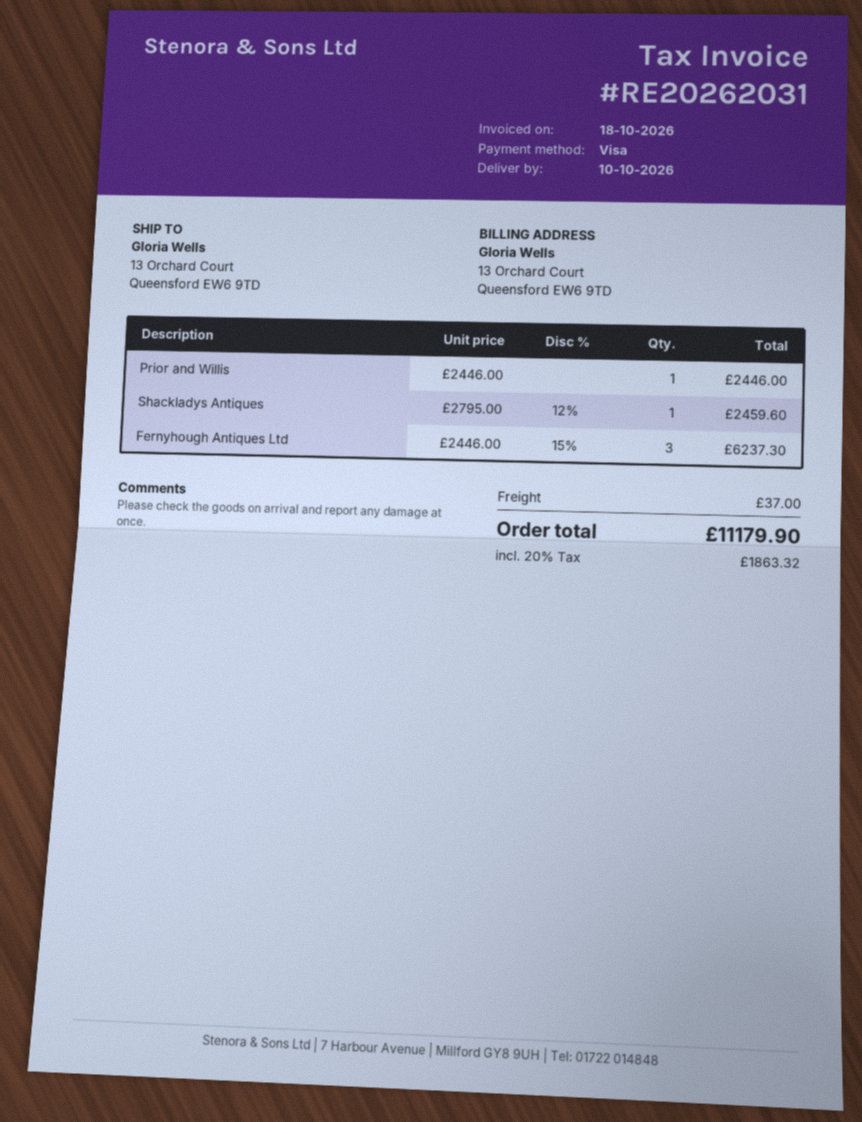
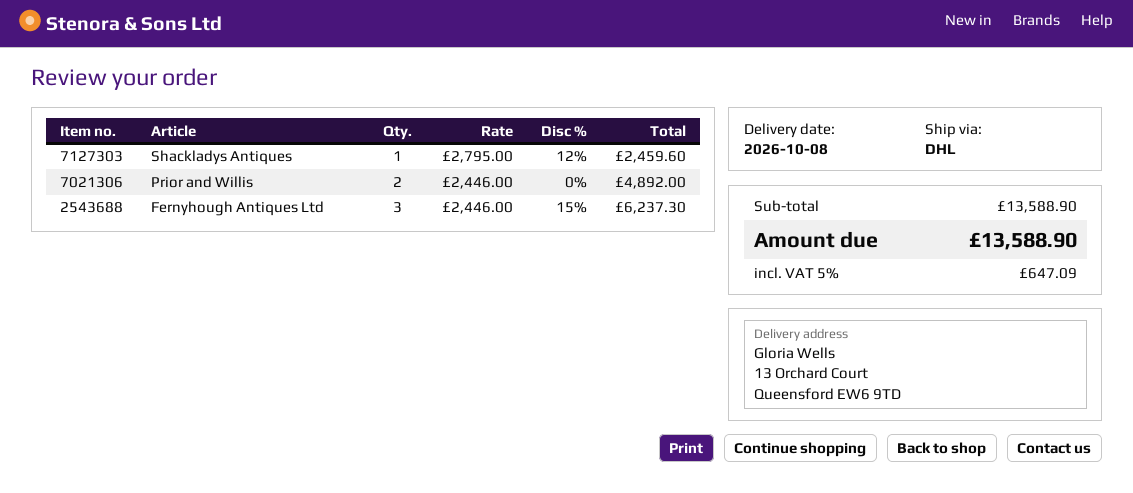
delivery date: 2026-10-10 -> 2026-10-08
Prior and Willis: 1 x 2446.00 = 2446.00 -> 2 x 2446.00 = 4892.00
shipping: 37.00 -> none
tax: 20% = 1863.32 -> 5% = 647.09
total: 11179.90 -> 13588.90

